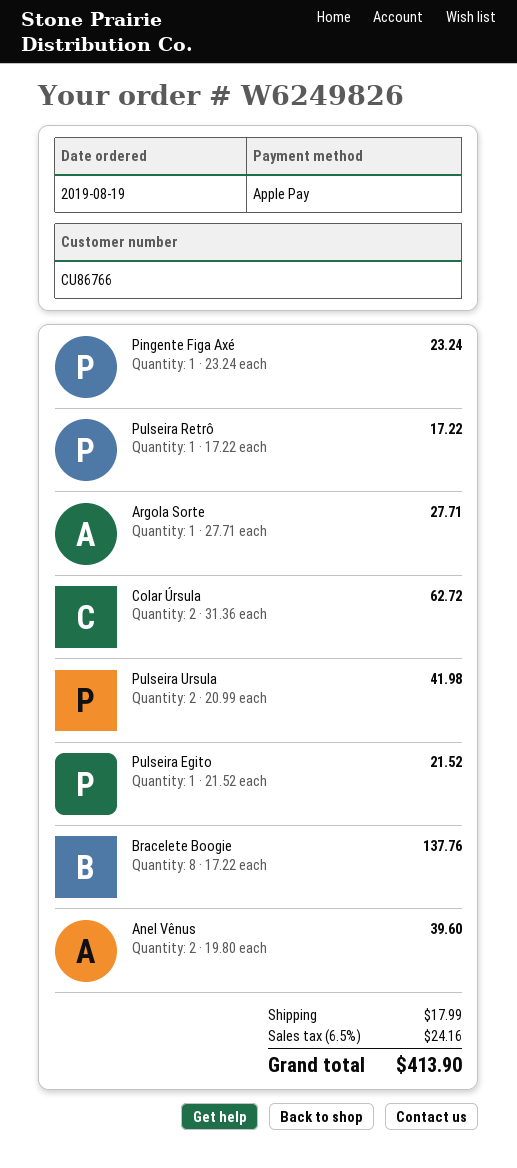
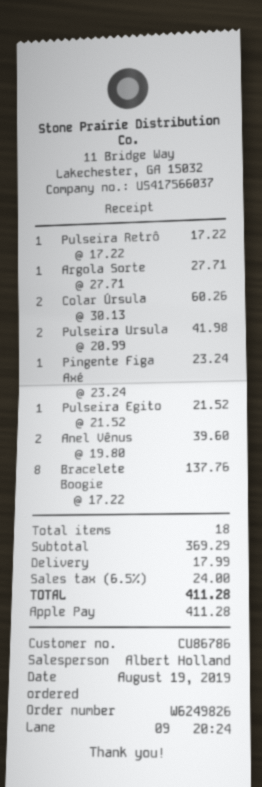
customer number: CU86766 -> CU86786
Colar Úrsula: 2 x 31.36 = 62.72 -> 2 x 30.13 = 60.26
tax: 6.5% = 24.16 -> 6.5% = 24.00
total: 413.90 -> 411.28

